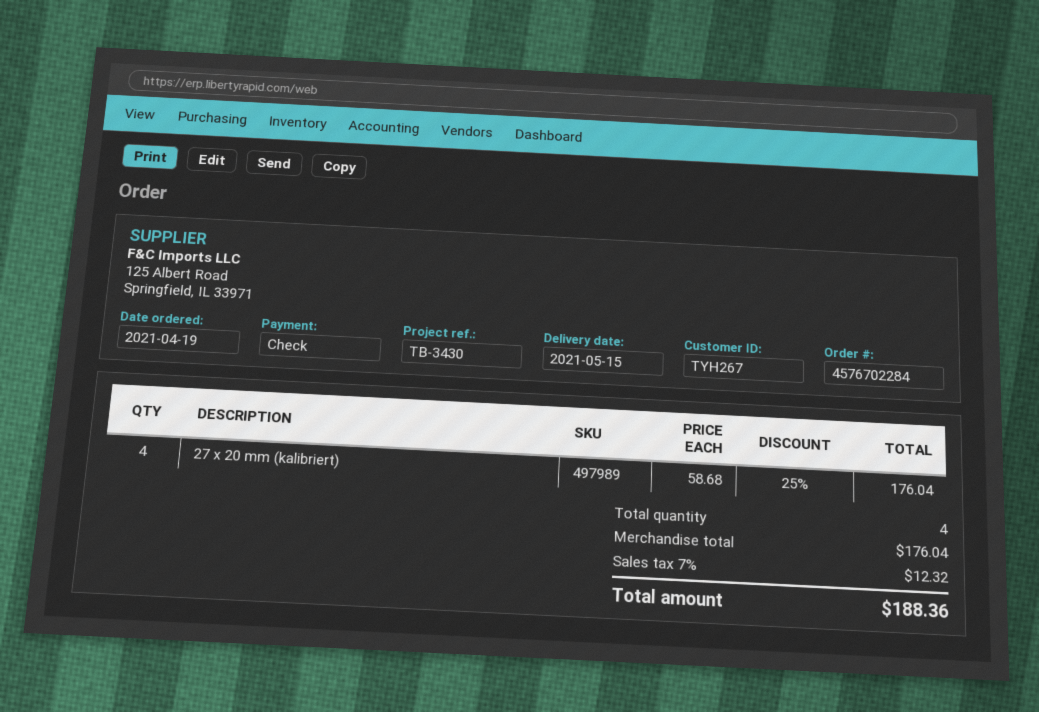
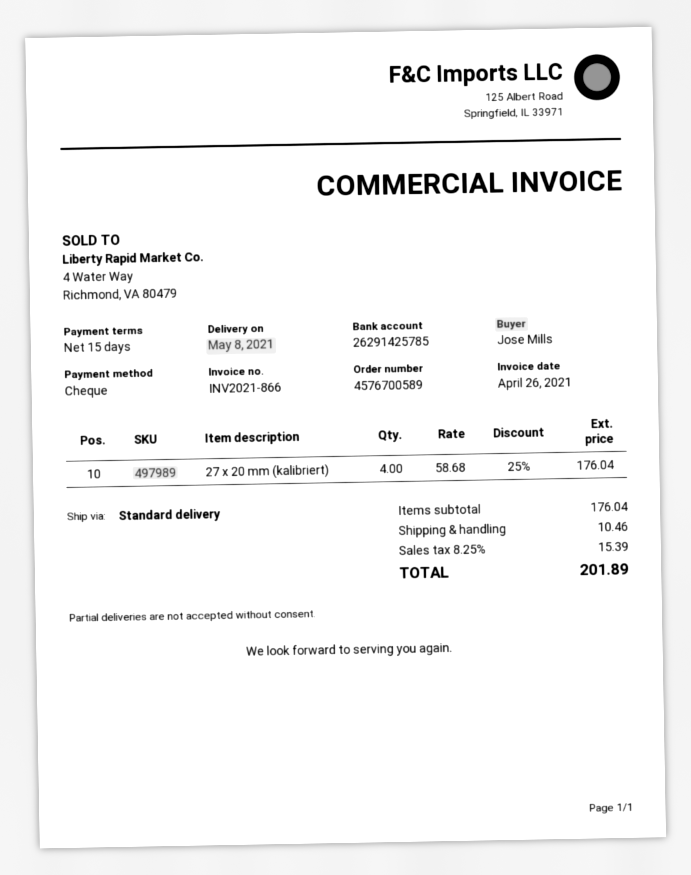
order number: 4576702284 -> 4576700589
delivery date: 2021-05-15 -> 2021-05-08
shipping: none -> 10.46
tax: 7% = 12.32 -> 8.25% = 15.39
total: 188.36 -> 201.89

